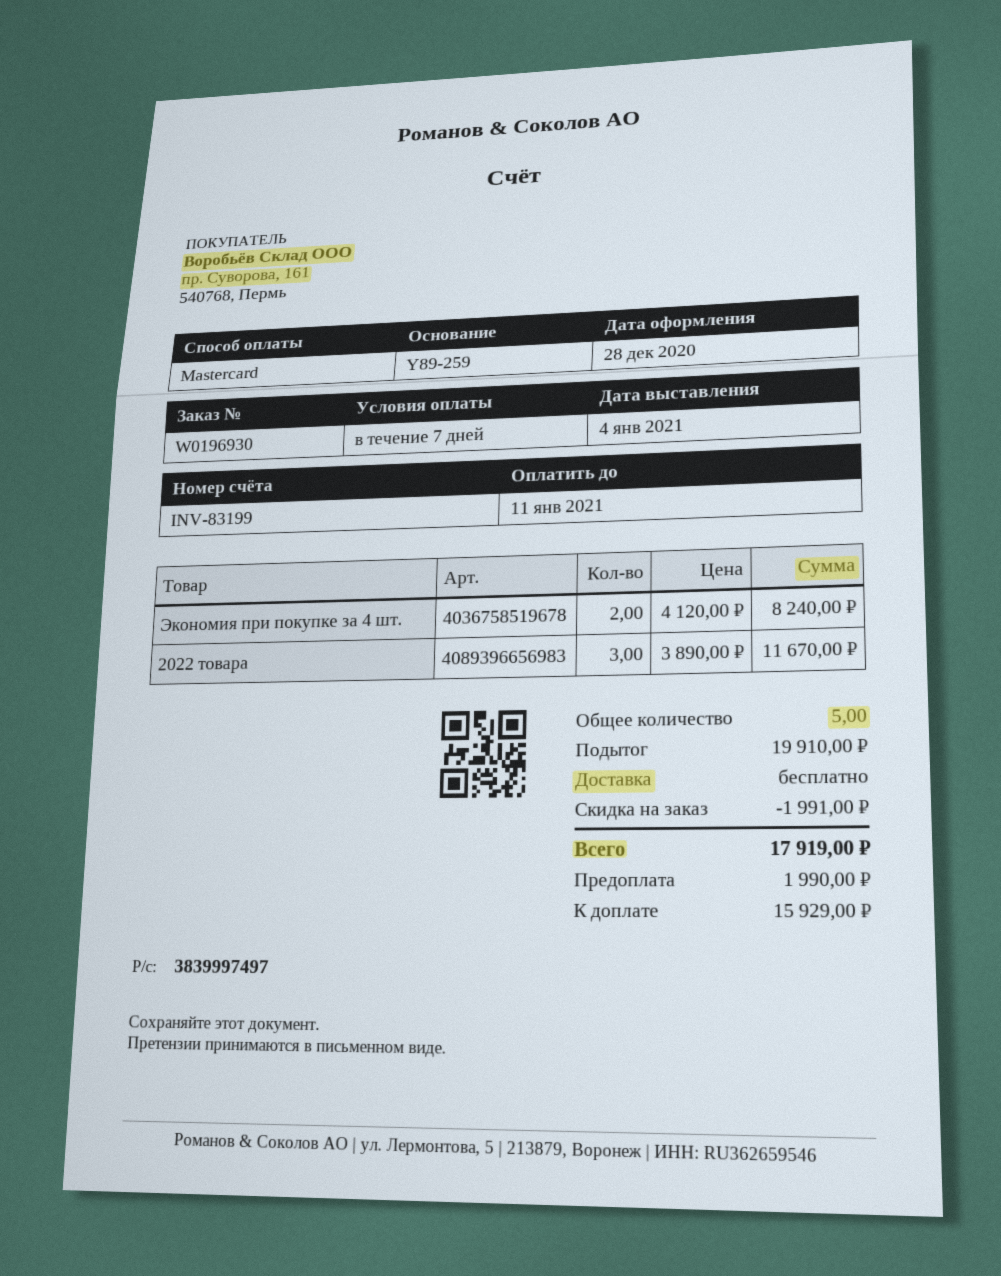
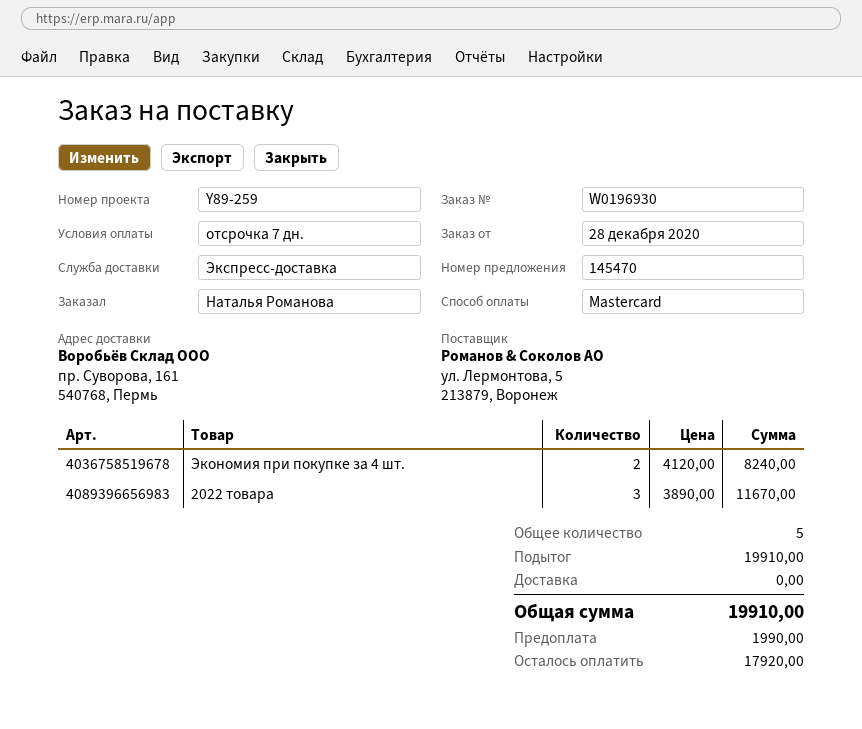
discount: 1991.00 -> none
total: 17919.00 -> 19910.00
balance: 15929.00 -> 17920.00

